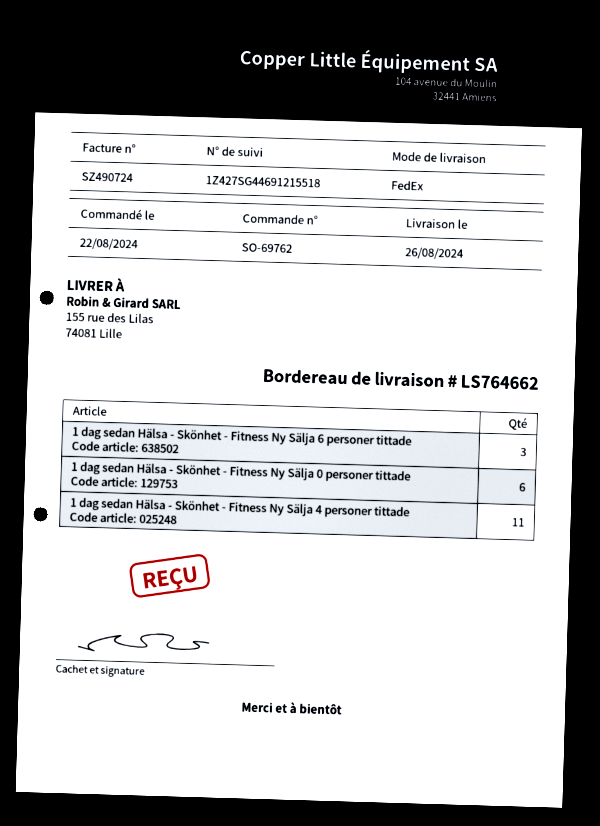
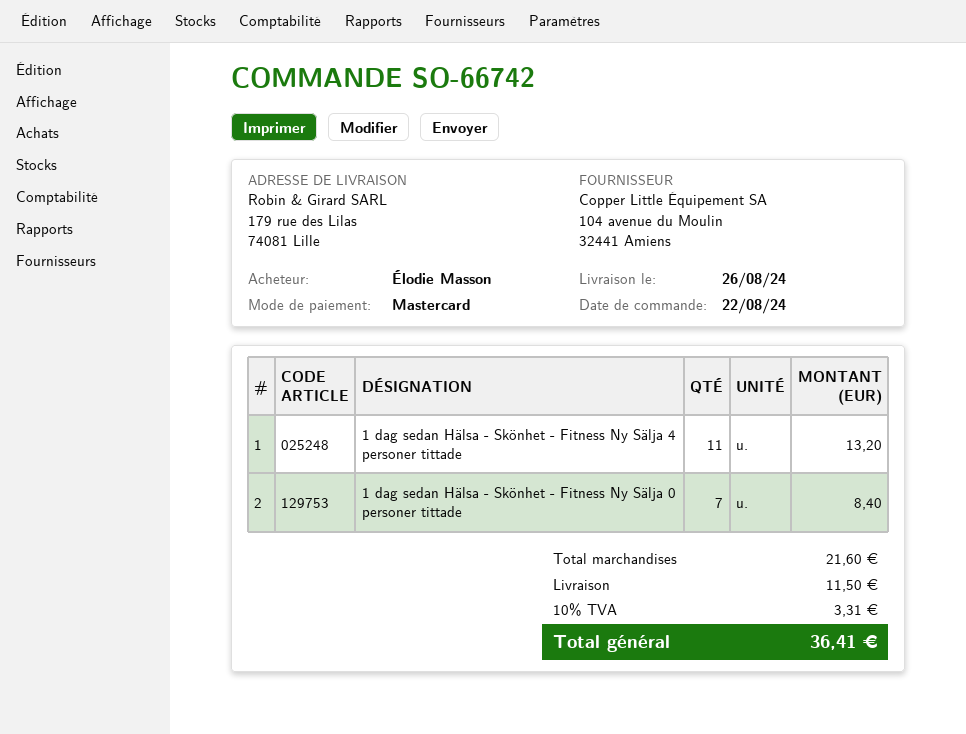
order number: SO-69762 -> SO-66742
ship to: 155 rue des Lilas, 74081 Lille -> 179 rue des Lilas, 74081 Lille
1 dag sedan Hälsa - Skönhet - Fitness Ny Sälja 6 personer tittade: 3 -> none
1 dag sedan Hälsa - Skönhet - Fitness Ny Sälja 0 personer tittade: 6 -> 7

